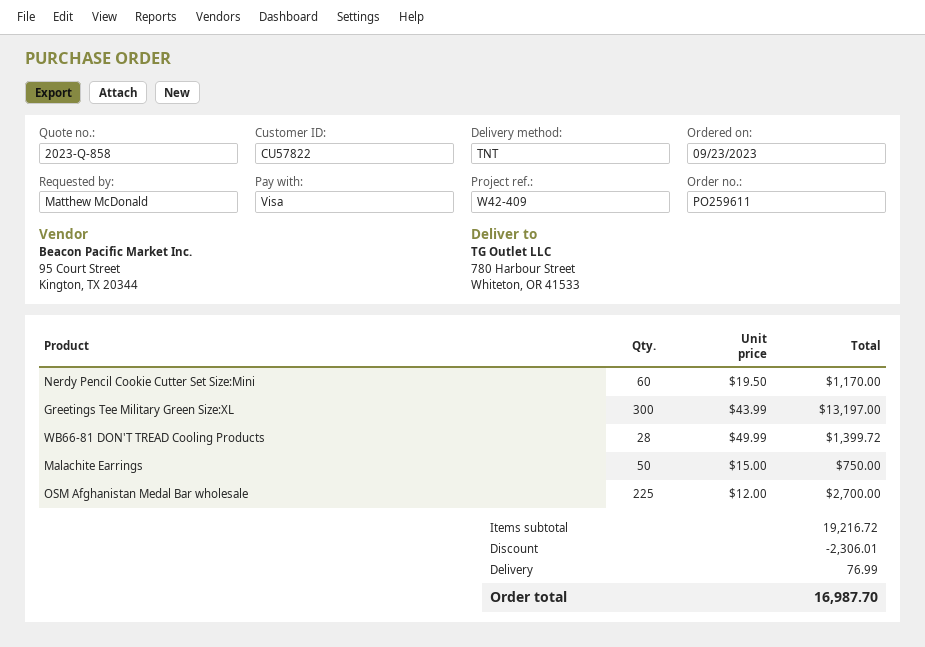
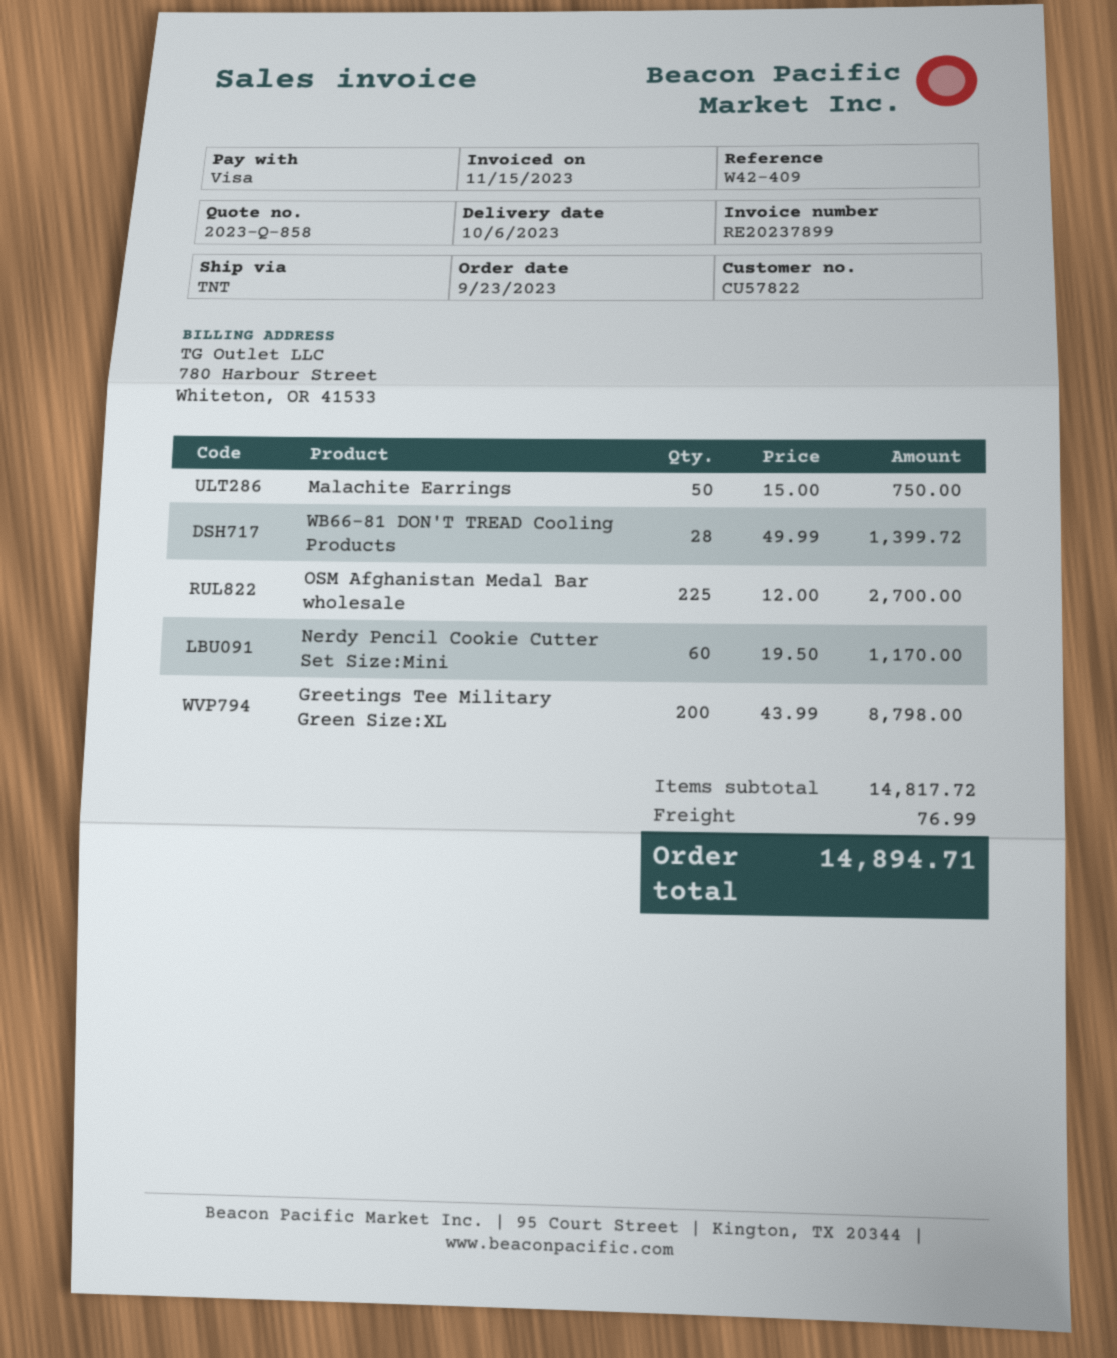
Greetings Tee Military Green Size:XL: 300 x 43.99 = 13197.00 -> 200 x 43.99 = 8798.00
subtotal: 19216.72 -> 14817.72
discount: 2306.01 -> none
total: 16987.70 -> 14894.71

